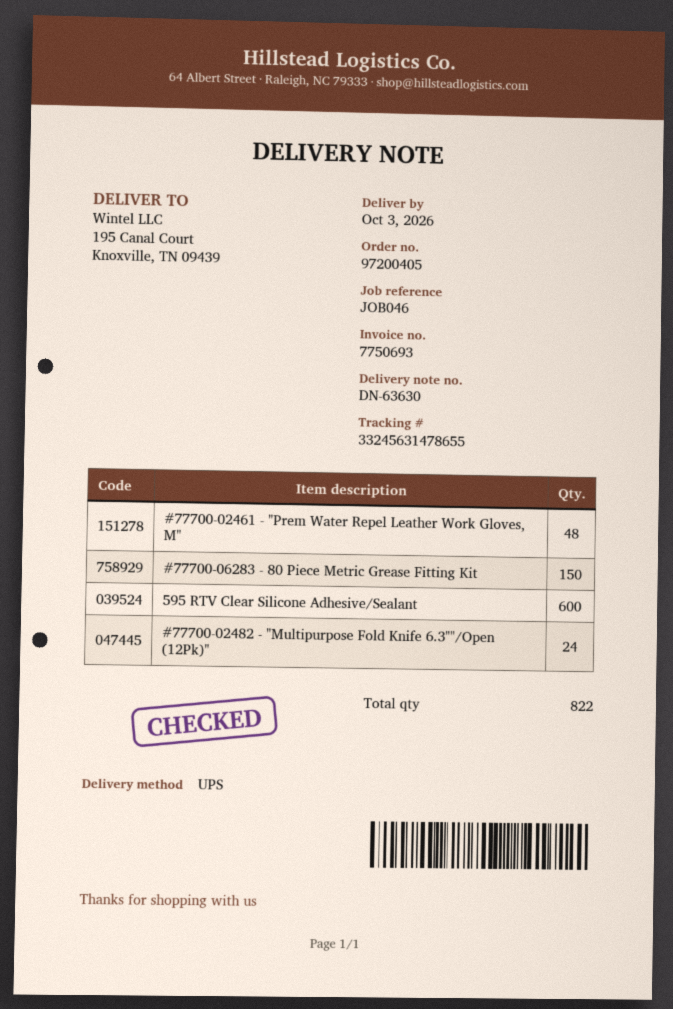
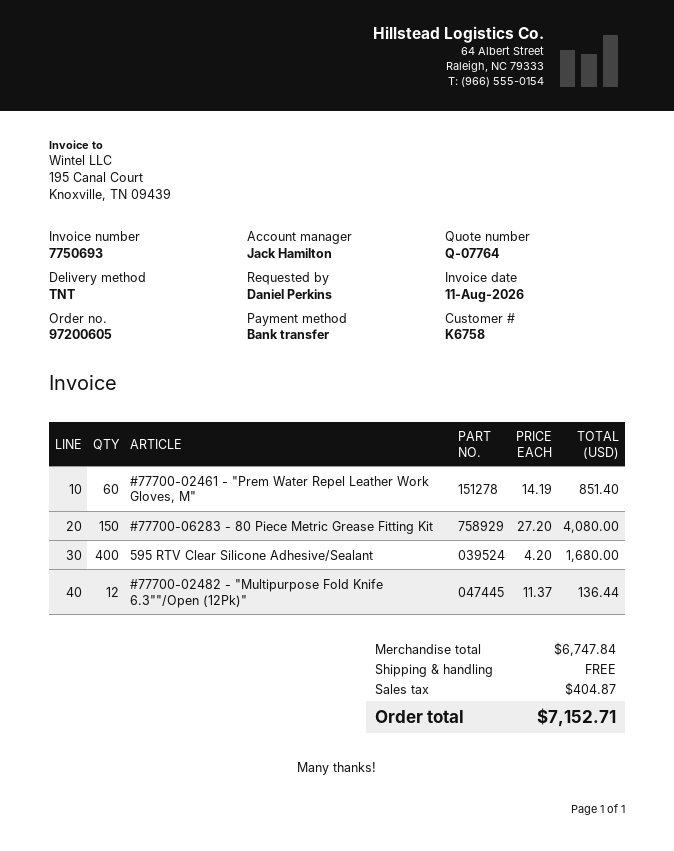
order number: 97200405 -> 97200605
shipping method: UPS -> TNT
#77700-02461 - "Prem Water Repel Leather Work Gloves, M": 48 -> 60
595 RTV Clear Silicone Adhesive/Sealant: 600 -> 400
#77700-02482 - "Multipurpose Fold Knife 6.3""/Open (12Pk)": 24 -> 12

